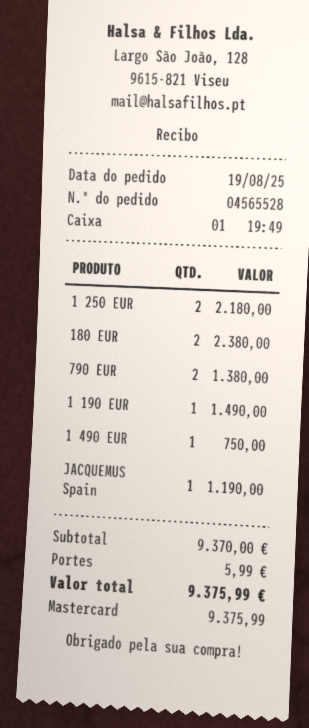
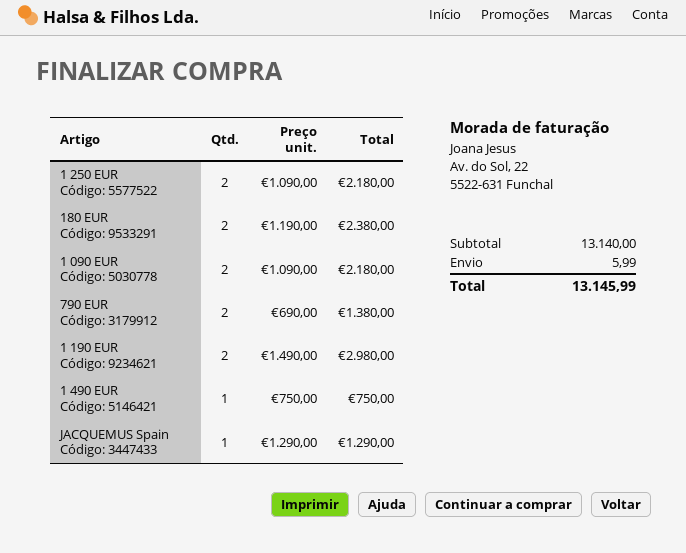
1 190 EUR: 1 for 1490.00 -> 2 for 2980.00
JACQUEMUS Spain: 1 for 1190.00 -> 1 for 1290.00
1 090 EUR: none -> 2 for 2180.00
subtotal: 9370.00 -> 13140.00
total: 9375.99 -> 13145.99

